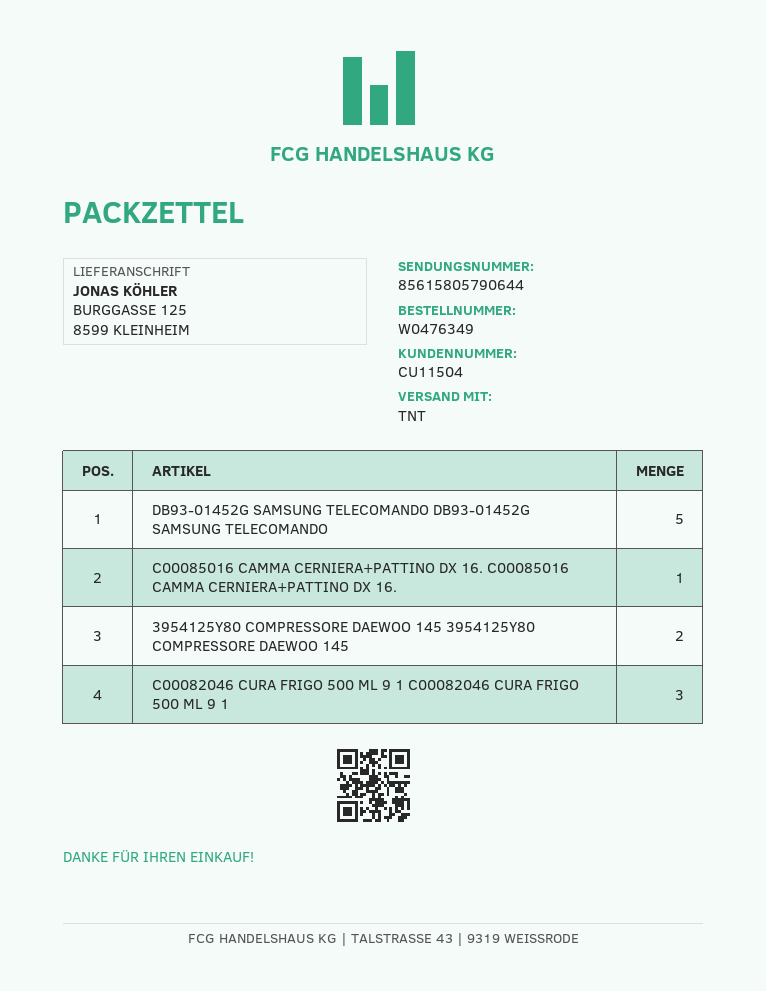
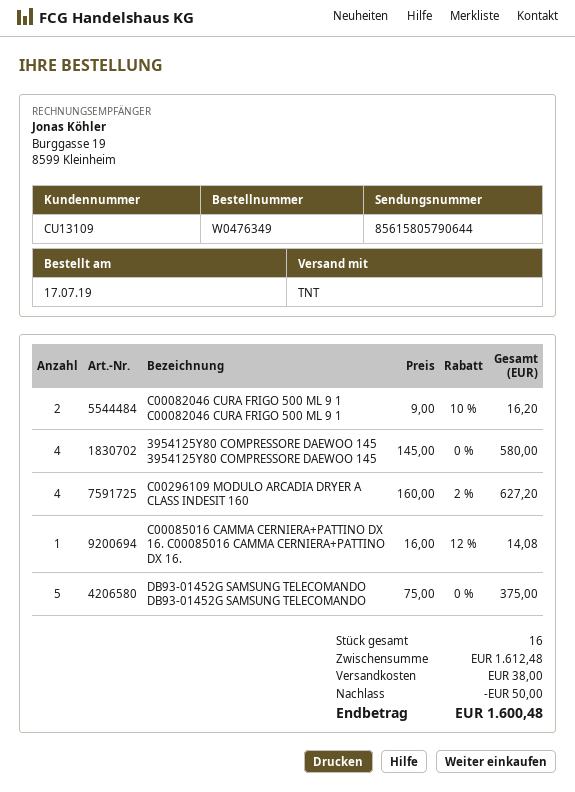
customer number: CU11504 -> CU13109
3954125Y80 COMPRESSORE DAEWOO 145 3954125Y80 COMPRESSORE DAEWOO 145: 2 -> 4
C00082046 CURA FRIGO 500 ML 9 1 C00082046 CURA FRIGO 500 ML 9 1: 3 -> 2
C00296109 MODULO ARCADIA DRYER A CLASS INDESIT 160: none -> 4

